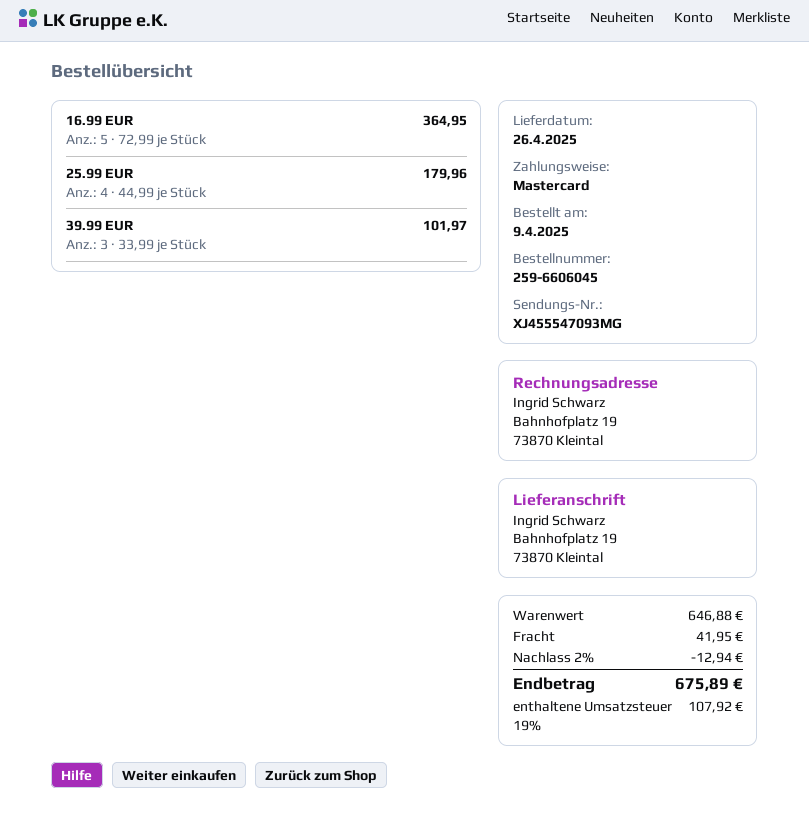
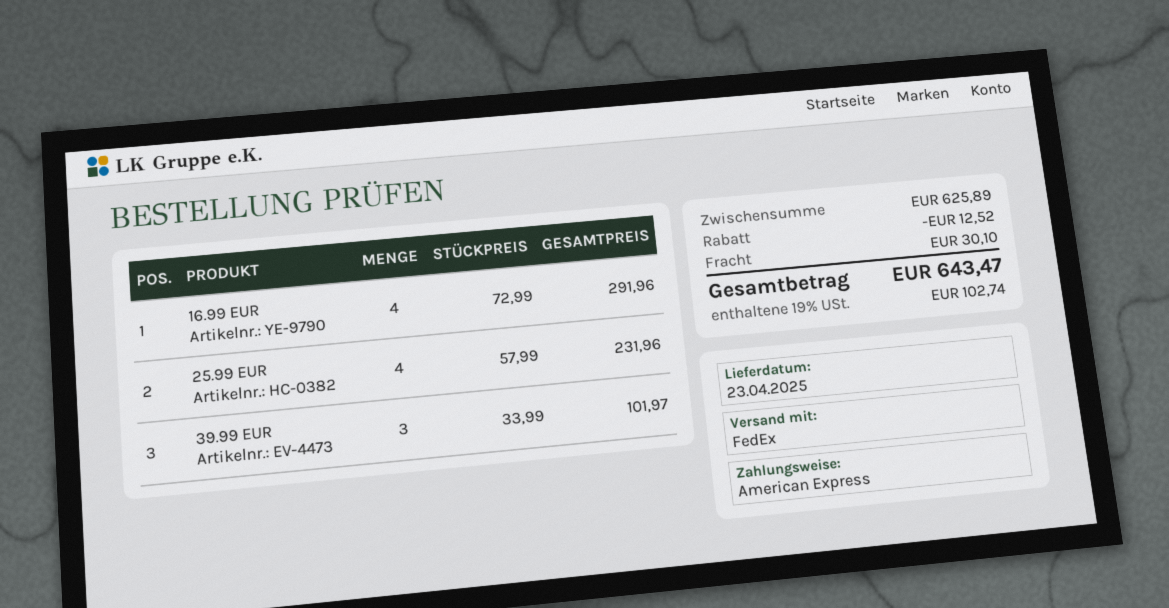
delivery date: 2025-04-26 -> 2025-04-23
payment method: Mastercard -> American Express
16.99 EUR: 5 x 72.99 = 364.95 -> 4 x 72.99 = 291.96
25.99 EUR: 4 x 44.99 = 179.96 -> 4 x 57.99 = 231.96
subtotal: 646.88 -> 625.89
discount: 12.94 -> 12.52
shipping: 41.95 -> 30.10
tax: 19% = 107.92 -> 19% = 102.74
total: 675.89 -> 643.47

